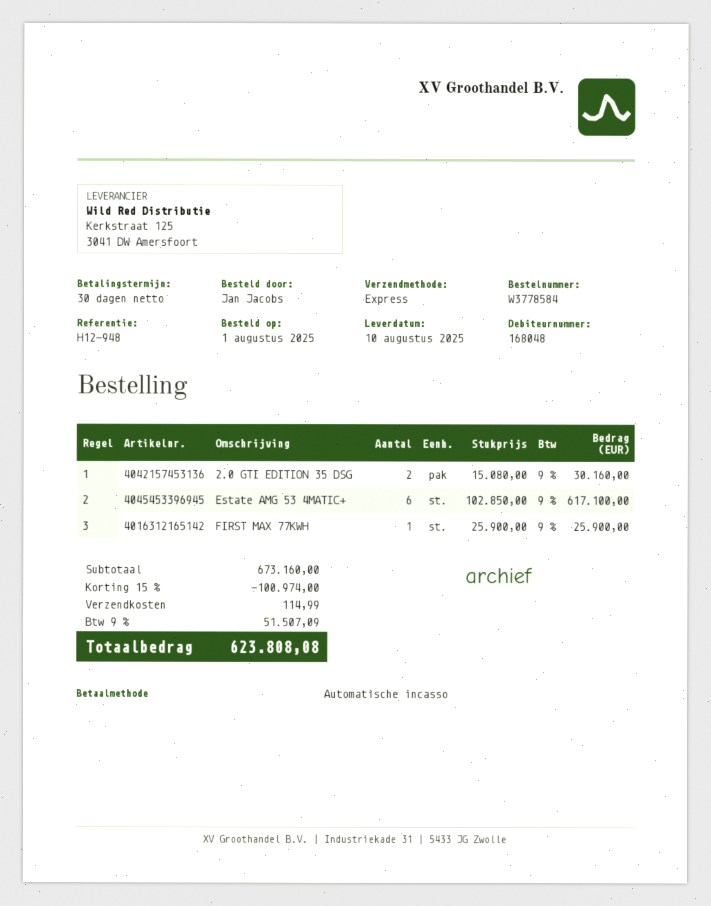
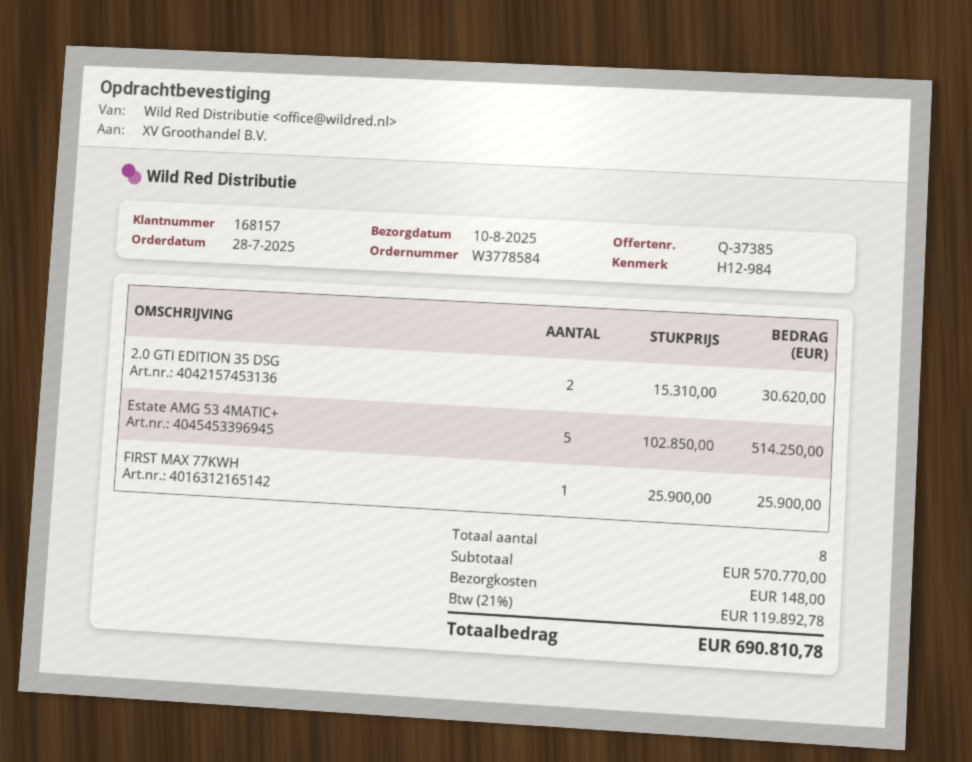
order date: 2025-08-01 -> 2025-07-28
customer number: 168048 -> 168157
reference: H12-948 -> H12-984
2.0 GTI EDITION 35 DSG: 2 x 15080.00 = 30160.00 -> 2 x 15310.00 = 30620.00
Estate AMG 53 4MATIC+: 6 x 102850.00 = 617100.00 -> 5 x 102850.00 = 514250.00
subtotal: 673160.00 -> 570770.00
discount: 15% = 100974.00 -> none
shipping: 114.99 -> 148.00
tax: 9% = 51507.09 -> 21% = 119892.78
total: 623808.08 -> 690810.78

